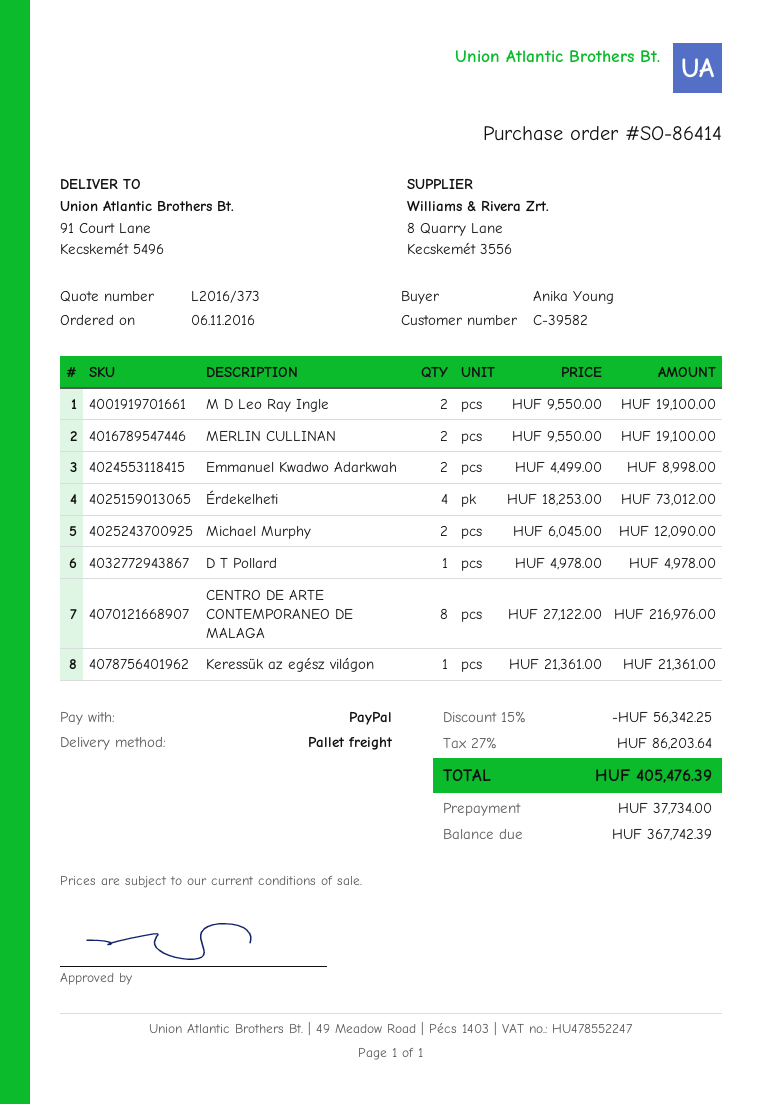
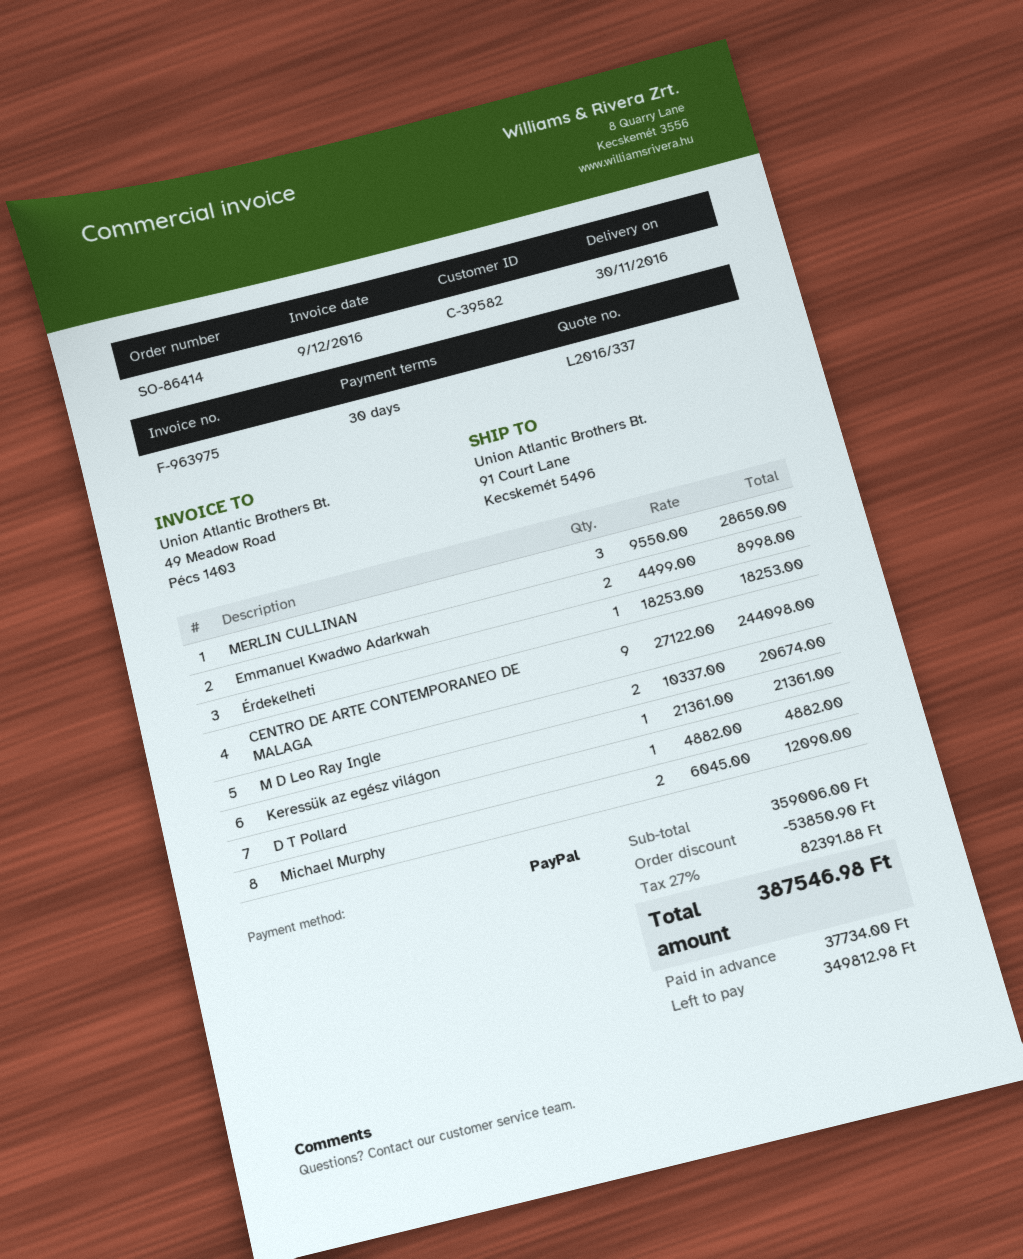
quote number: L2016/373 -> L2016/337
M D Leo Ray Ingle: 2 x 9550.00 = 19100.00 -> 2 x 10337.00 = 20674.00
MERLIN CULLINAN: 2 x 9550.00 = 19100.00 -> 3 x 9550.00 = 28650.00
Érdekelheti: 4 x 18253.00 = 73012.00 -> 1 x 18253.00 = 18253.00
D T Pollard: 1 x 4978.00 = 4978.00 -> 1 x 4882.00 = 4882.00
CENTRO DE ARTE CONTEMPORANEO DE MALAGA: 8 x 27122.00 = 216976.00 -> 9 x 27122.00 = 244098.00
discount: 56342.25 -> 53850.90
tax: 27% = 86203.64 -> 27% = 82391.88
total: 405476.39 -> 387546.98
balance: 367742.39 -> 349812.98

